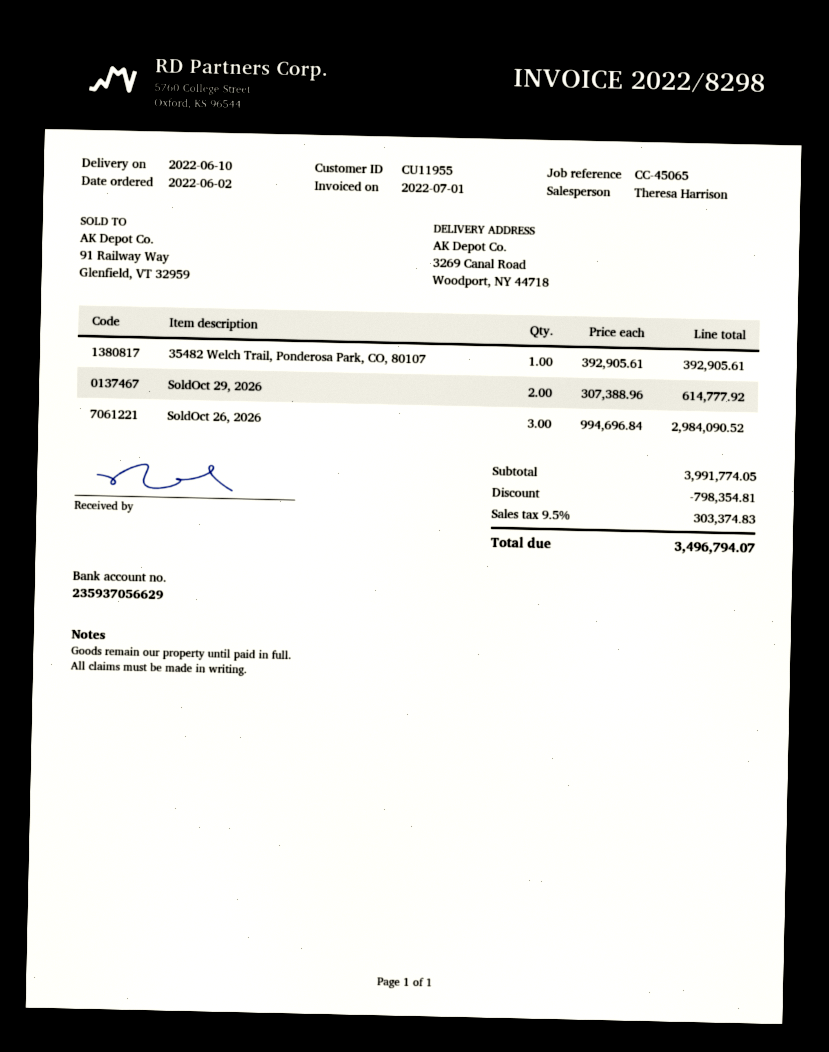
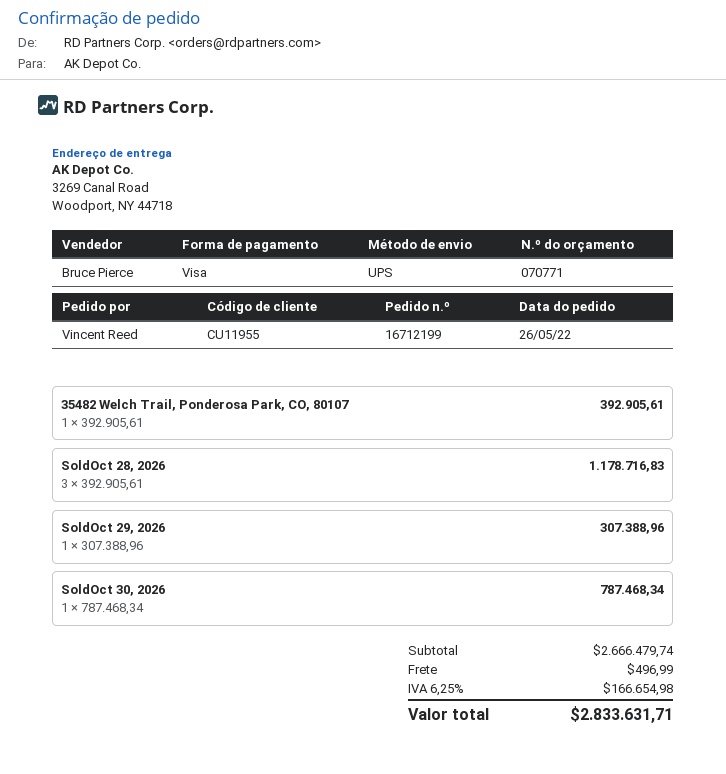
order date: 2022-06-02 -> 2022-05-26
sales rep: Theresa Harrison -> Bruce Pierce
SoldOct 29, 2026: 2 x 307388.96 = 614777.92 -> 1 x 307388.96 = 307388.96
SoldOct 26, 2026: 3 x 994696.84 = 2984090.52 -> none
SoldOct 28, 2026: none -> 3 x 392905.61 = 1178716.83
SoldOct 30, 2026: none -> 1 x 787468.34 = 787468.34
subtotal: 3991774.05 -> 2666479.74
discount: 798354.81 -> none
shipping: none -> 496.99
tax: 9.5% = 303374.83 -> 6.25% = 166654.98
total: 3496794.07 -> 2833631.71

